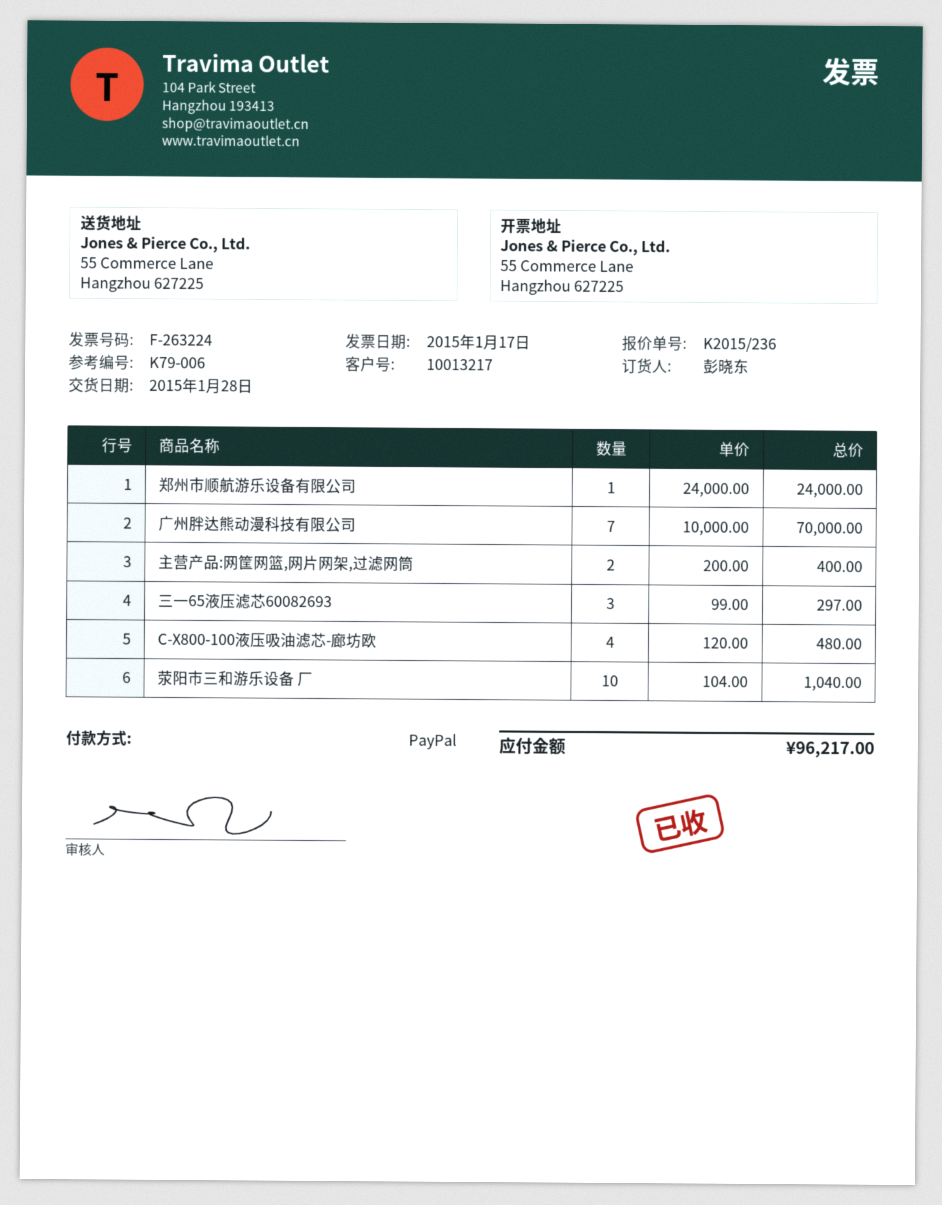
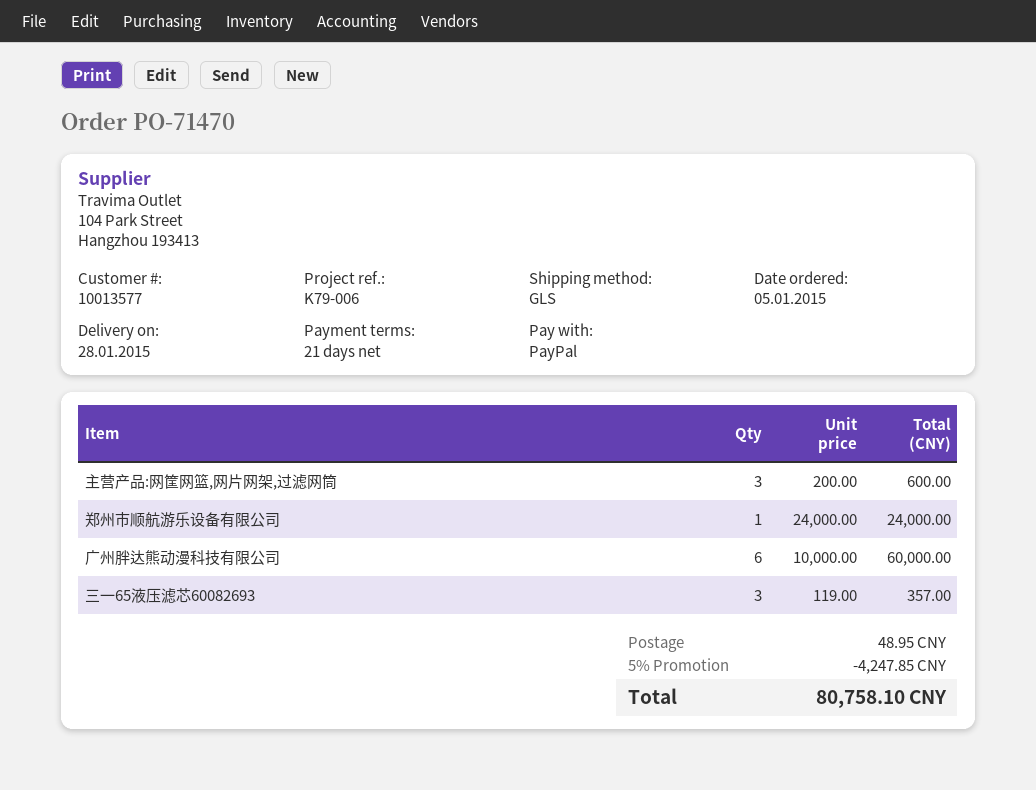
customer number: 10013217 -> 10013577
广州胖达熊动漫科技有限公司: 7 x 10000.00 = 70000.00 -> 6 x 10000.00 = 60000.00
主营产品:网筐网篮,网片网架,过滤网筒: 2 x 200.00 = 400.00 -> 3 x 200.00 = 600.00
三一65液压滤芯60082693: 3 x 99.00 = 297.00 -> 3 x 119.00 = 357.00
C-X800-100液压吸油滤芯-廊坊欧: 4 x 120.00 = 480.00 -> none
荥阳市三和游乐设备 厂: 10 x 104.00 = 1040.00 -> none
discount: none -> 5% = 4247.85
shipping: none -> 48.95
total: 96217.00 -> 80758.10

